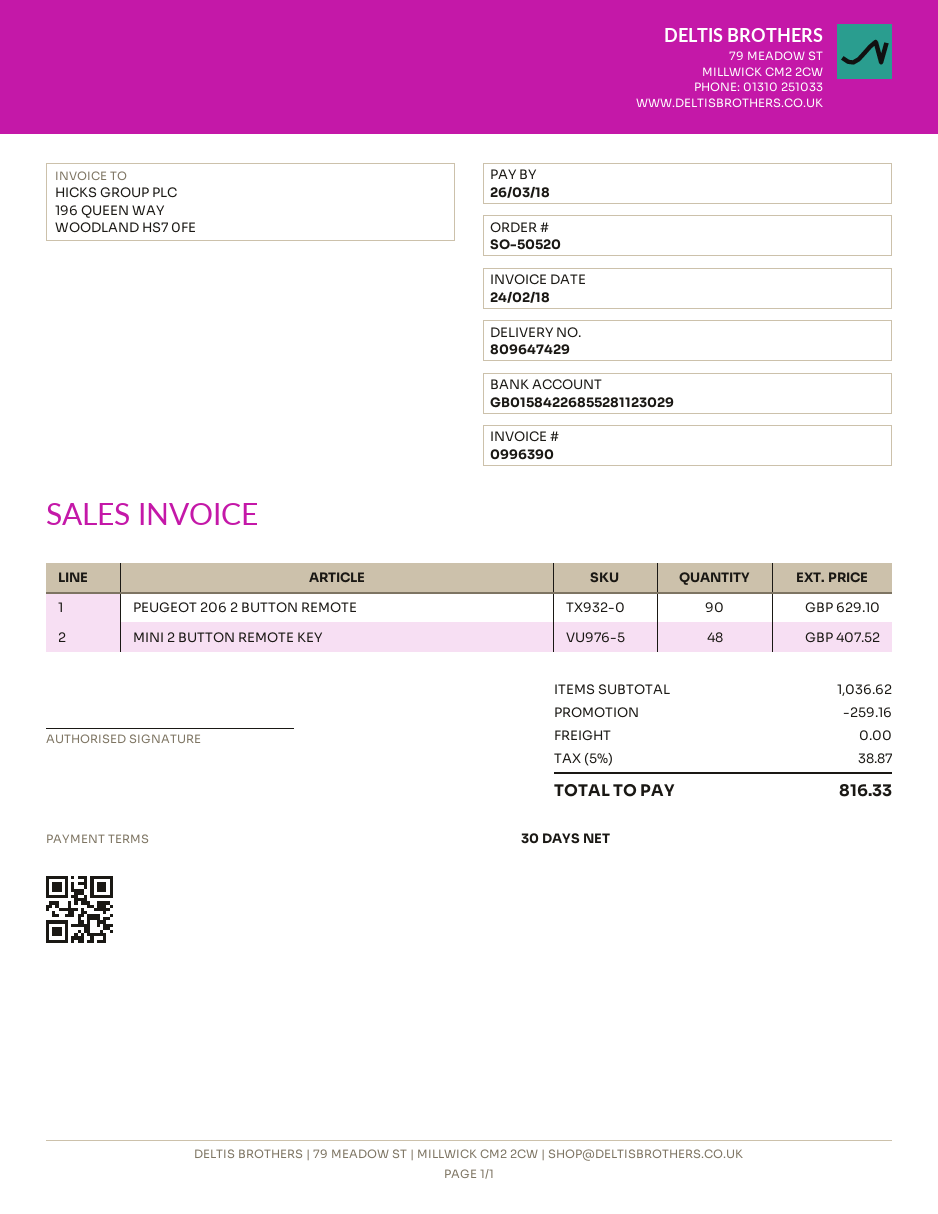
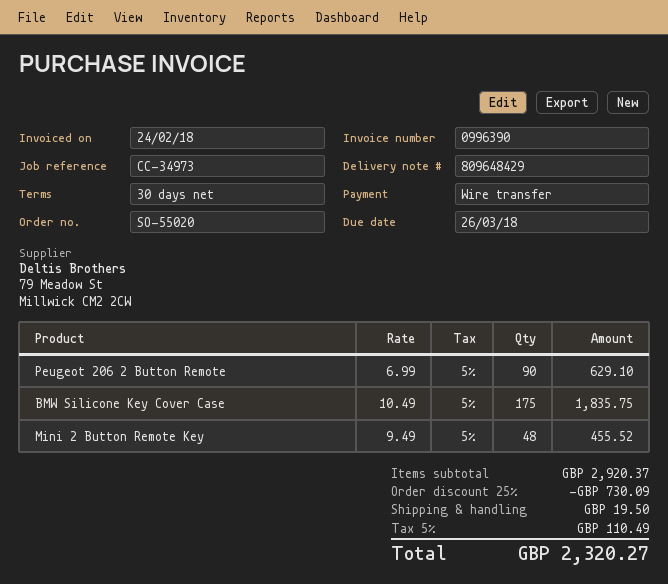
order number: SO-50520 -> SO-55020
delivery note number: 809647429 -> 809648429
MINI 2 BUTTON REMOTE KEY: 48 for 407.52 -> 48 for 455.52
BMW Silicone Key Cover Case: none -> 175 for 1835.75
subtotal: 1036.62 -> 2920.37
discount: 259.16 -> 730.09
shipping: 0.00 -> 19.50
tax: 5% = 38.87 -> 5% = 110.49
total: 816.33 -> 2320.27

